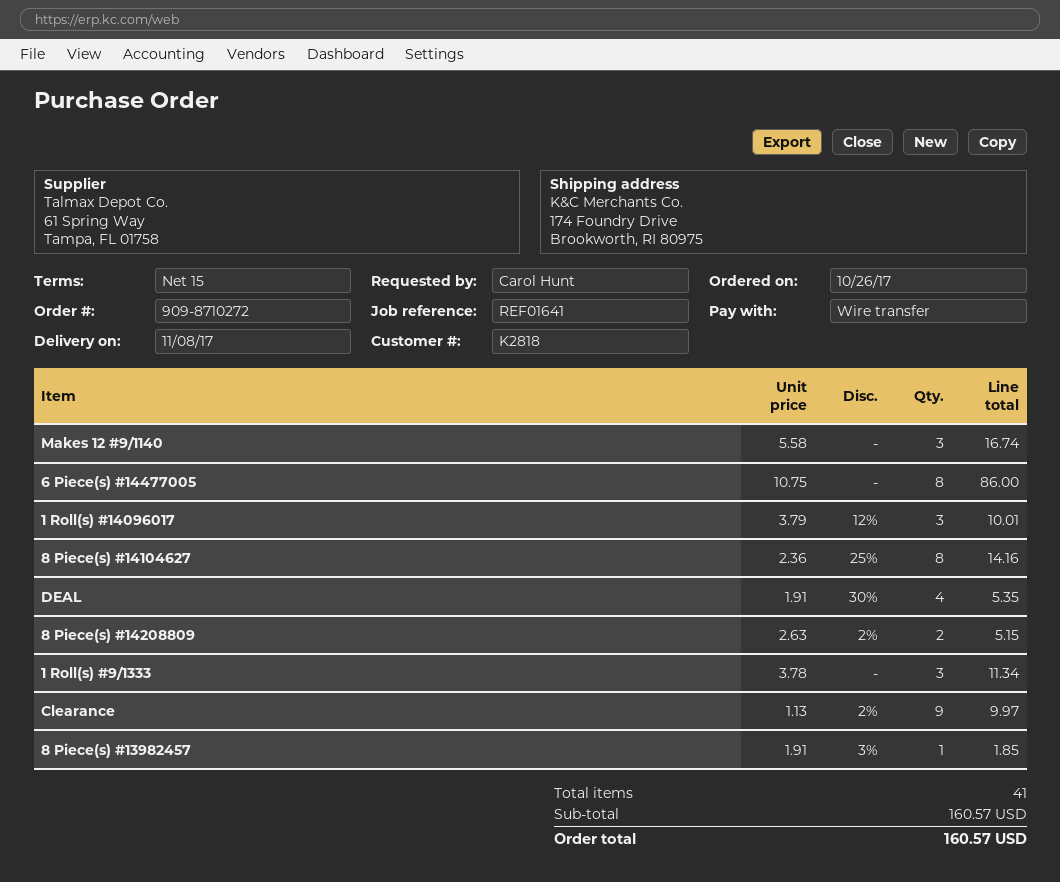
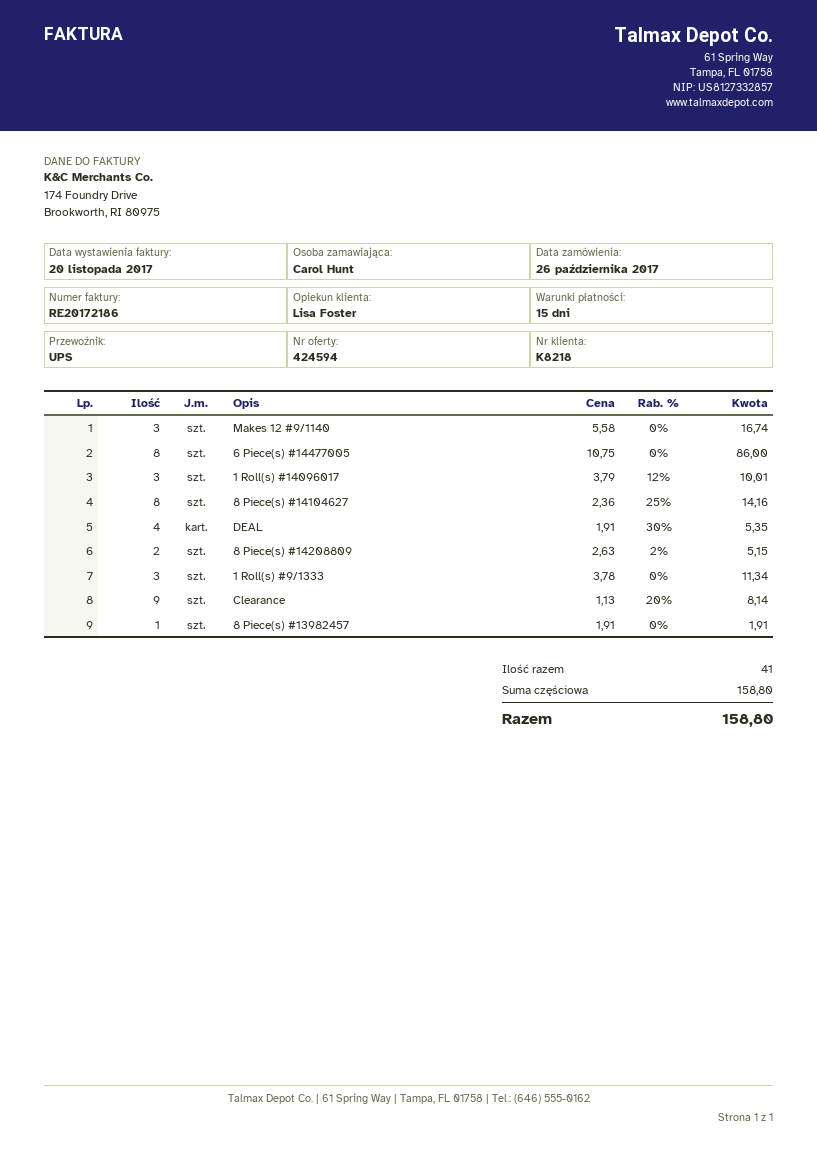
customer number: K2818 -> K8218
Clearance: 9 x 1.13 - 2% = 9.97 -> 9 x 1.13 - 20% = 8.14
8 Piece(s) #13982457: 1 x 1.91 - 3% = 1.85 -> 1 x 1.91 = 1.91
subtotal: 160.57 -> 158.80
total: 160.57 -> 158.80

